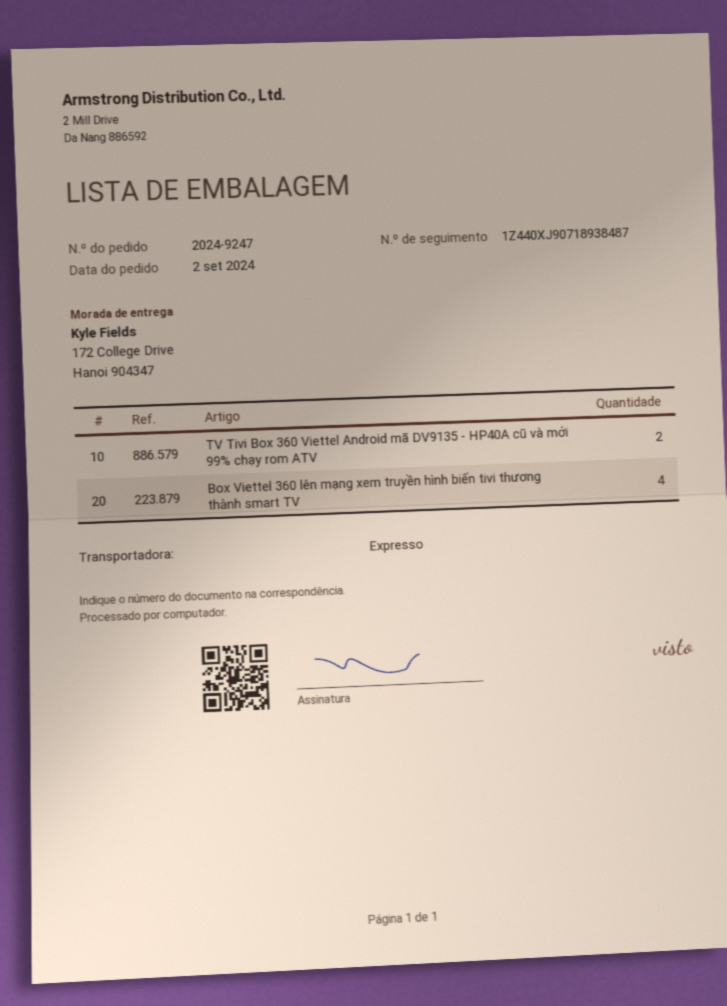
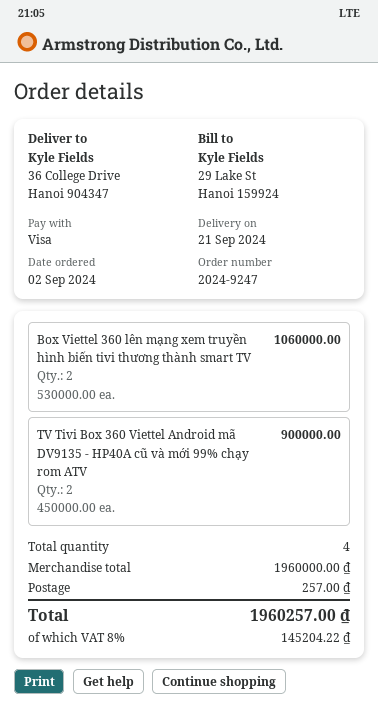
ship to: 172 College Drive, Hanoi 904347 -> 36 College Drive, Hanoi 904347
Box Viettel 360 lên mạng xem truyền hình biến tivi thương thành smart TV: 4 -> 2

